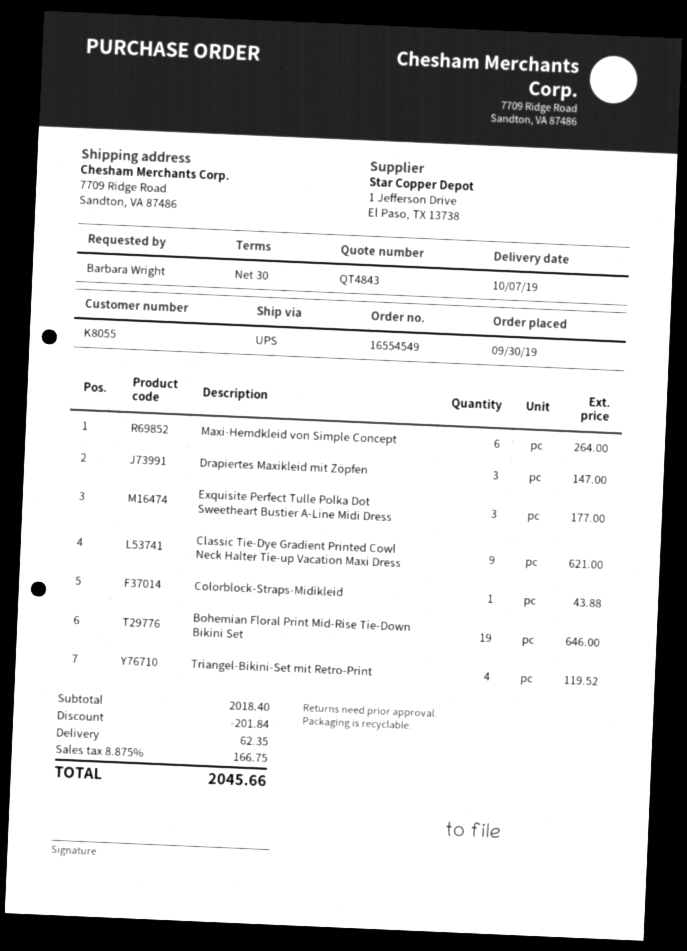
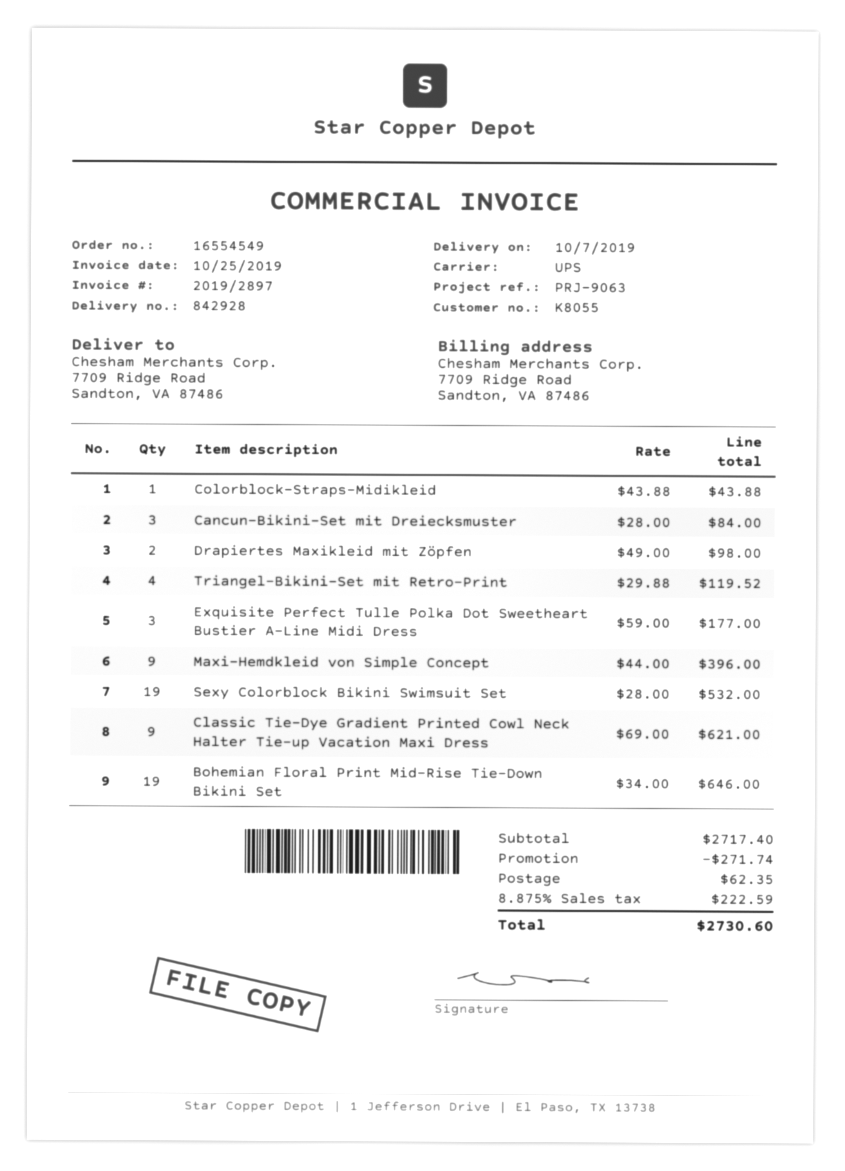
Maxi-Hemdkleid von Simple Concept: 6 for 264.00 -> 9 for 396.00
Drapiertes Maxikleid mit Zöpfen: 3 for 147.00 -> 2 for 98.00
Cancun-Bikini-Set mit Dreiecksmuster: none -> 3 for 84.00
Sexy Colorblock Bikini Swimsuit Set: none -> 19 for 532.00
subtotal: 2018.40 -> 2717.40
discount: 201.84 -> 271.74
tax: 8.875% = 166.75 -> 8.875% = 222.59
total: 2045.66 -> 2730.60

